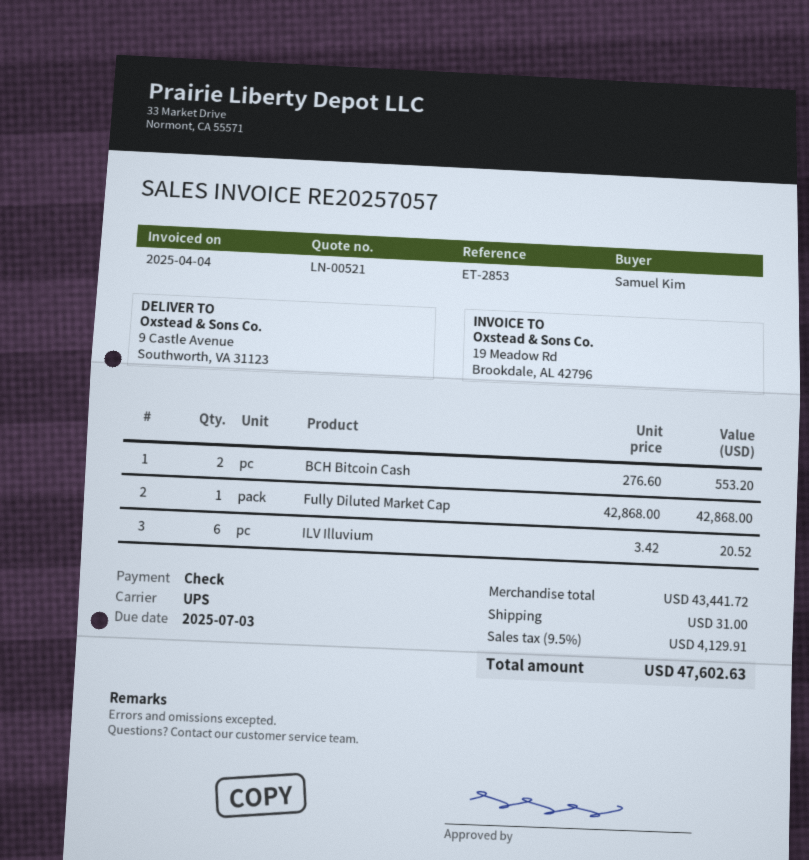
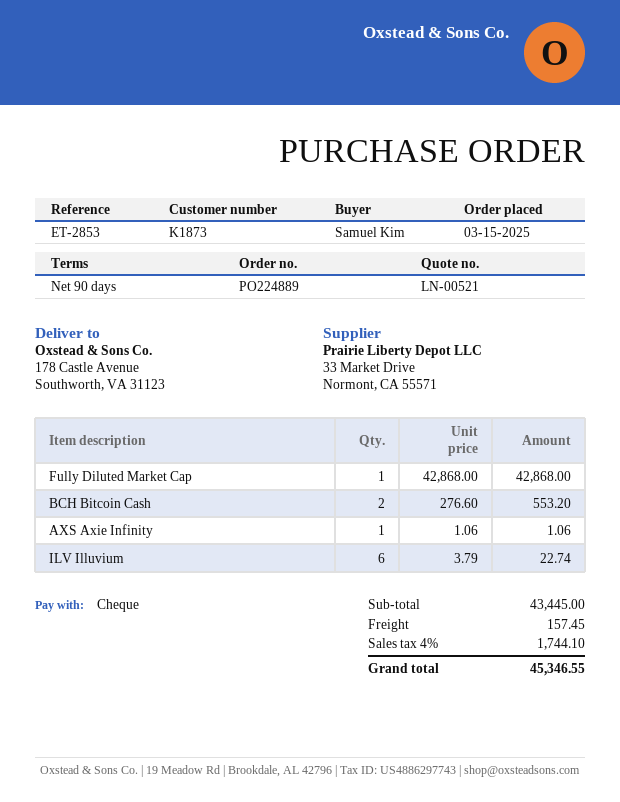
ship to: 9 Castle Avenue, Southworth, VA 31123 -> 178 Castle Avenue, Southworth, VA 31123
ILV Illuvium: 6 x 3.42 = 20.52 -> 6 x 3.79 = 22.74
AXS Axie Infinity: none -> 1 x 1.06 = 1.06
subtotal: 43441.72 -> 43445.00
shipping: 31.00 -> 157.45
tax: 9.5% = 4129.91 -> 4% = 1744.10
total: 47602.63 -> 45346.55

